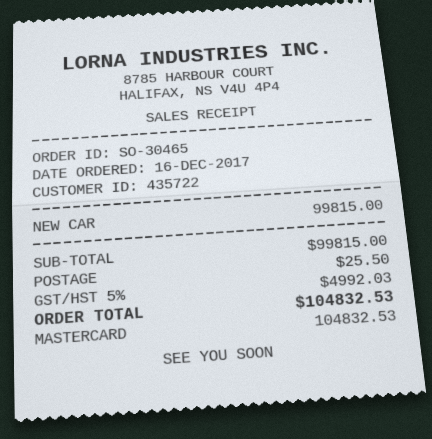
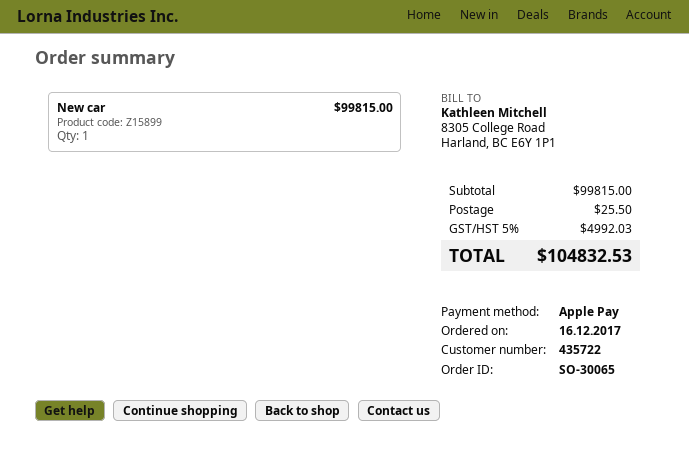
order number: SO-30465 -> SO-30065
payment method: Mastercard -> Apple Pay

